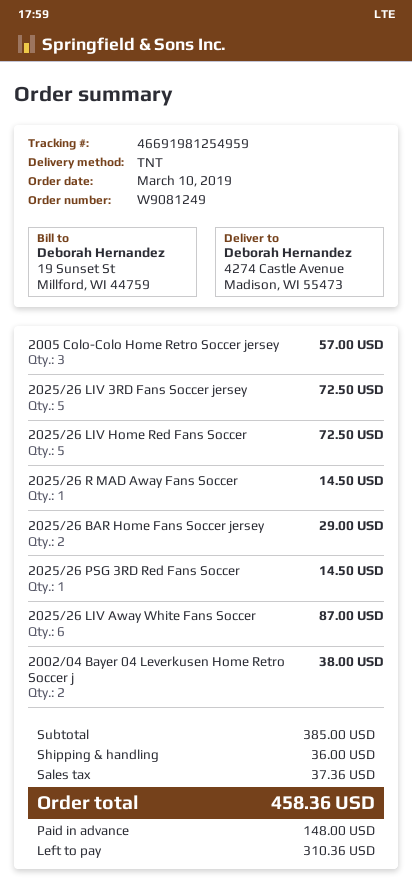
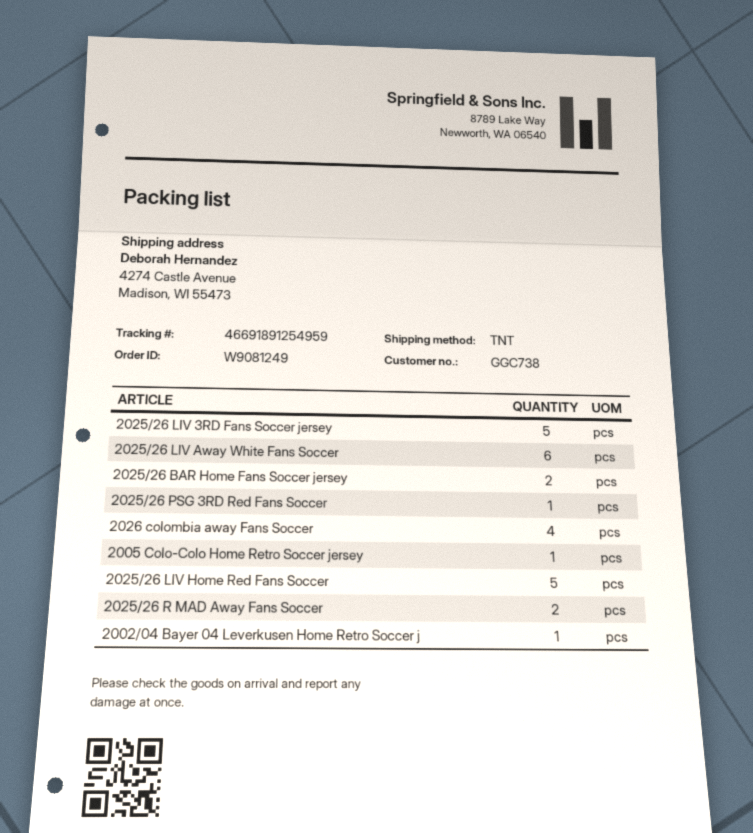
tracking number: 46691981254959 -> 46691891254959
2005 Colo-Colo Home Retro Soccer jersey: 3 -> 1
2025/26 R MAD Away Fans Soccer: 1 -> 2
2002/04 Bayer 04 Leverkusen Home Retro Soccer j: 2 -> 1
2026 colombia away Fans Soccer: none -> 4

